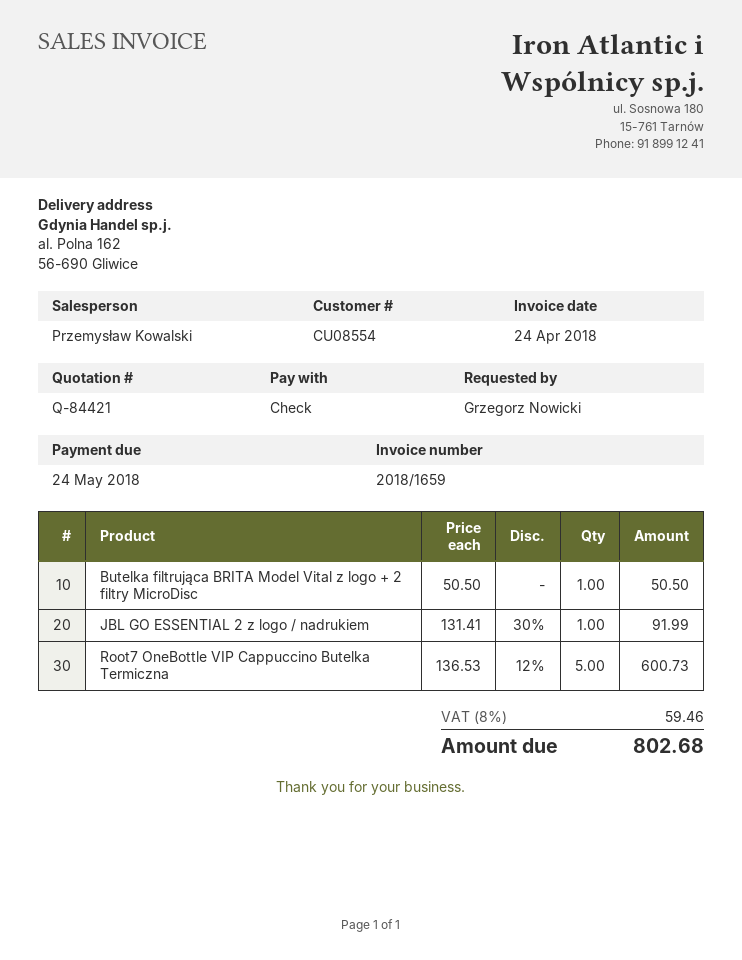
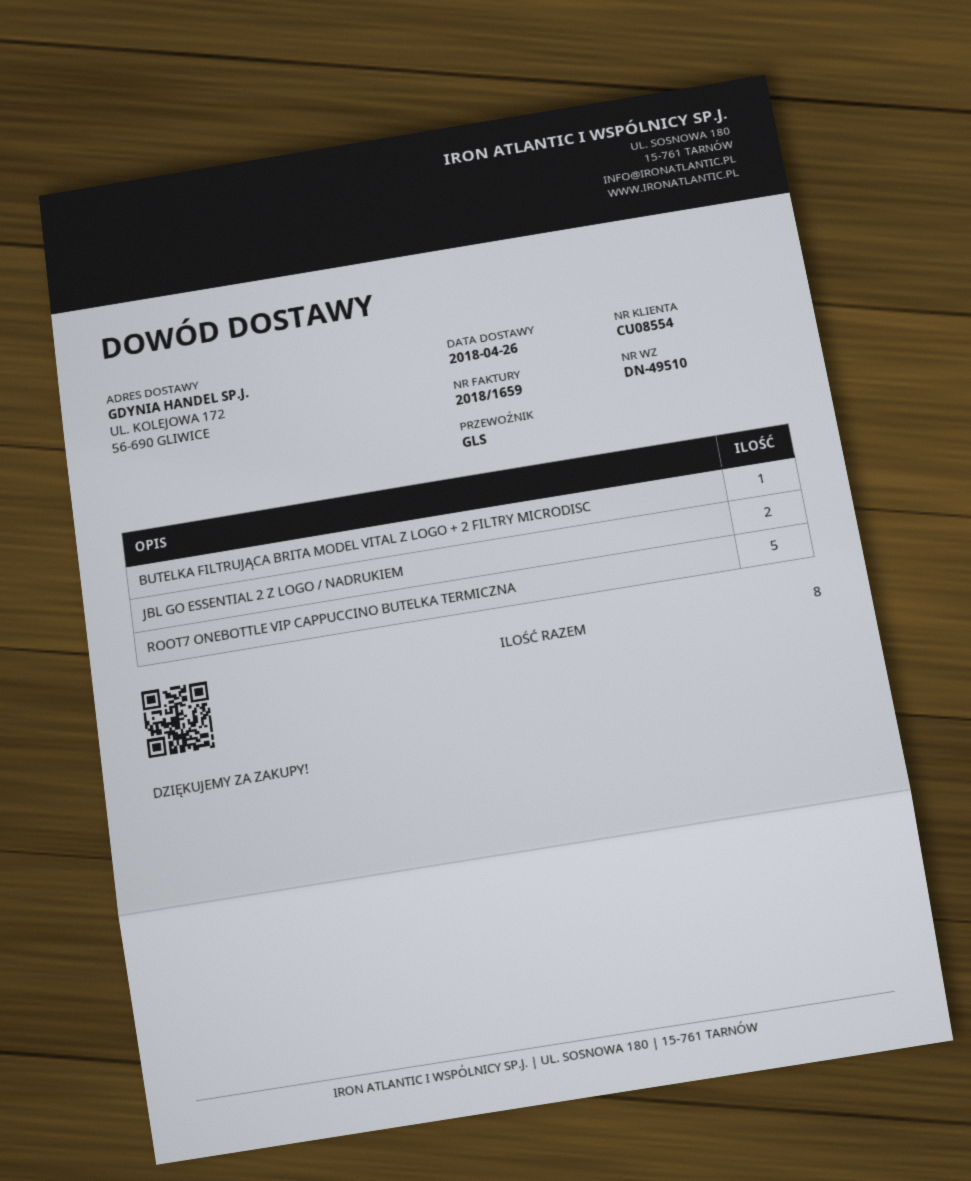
ship to: al. Polna 162, 56-690 Gliwice -> UL. KOLEJOWA 172, 56-690 GLIWICE
JBL GO ESSENTIAL 2 z logo / nadrukiem: 1 -> 2

